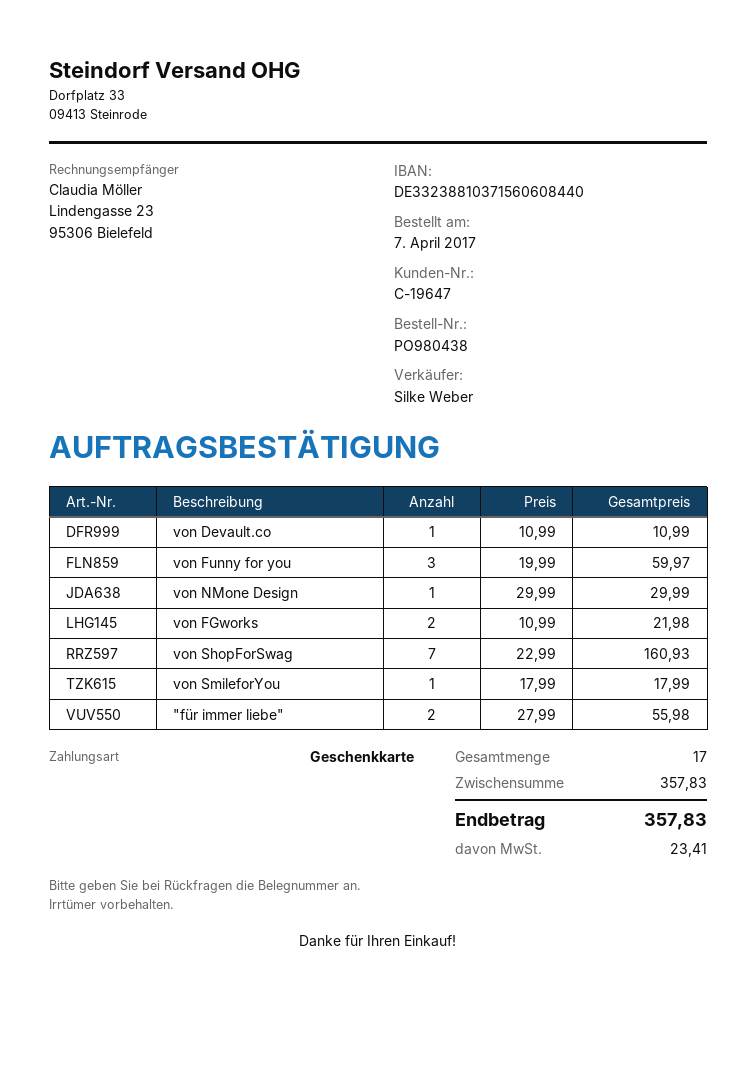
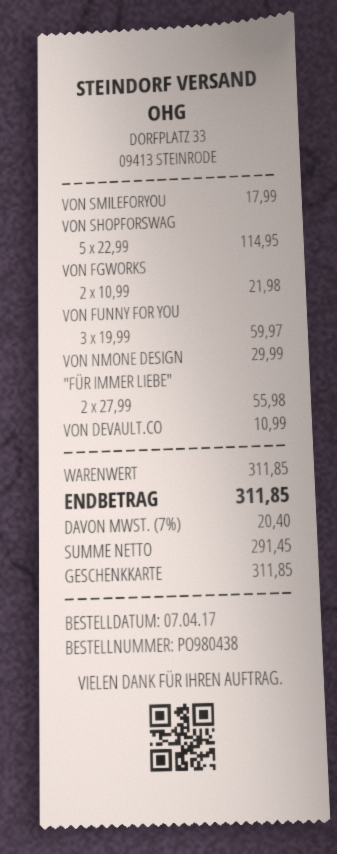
von ShopForSwag: 7 x 22.99 = 160.93 -> 5 x 22.99 = 114.95
subtotal: 357.83 -> 311.85
tax: 23.41 -> 20.40
total: 357.83 -> 311.85

